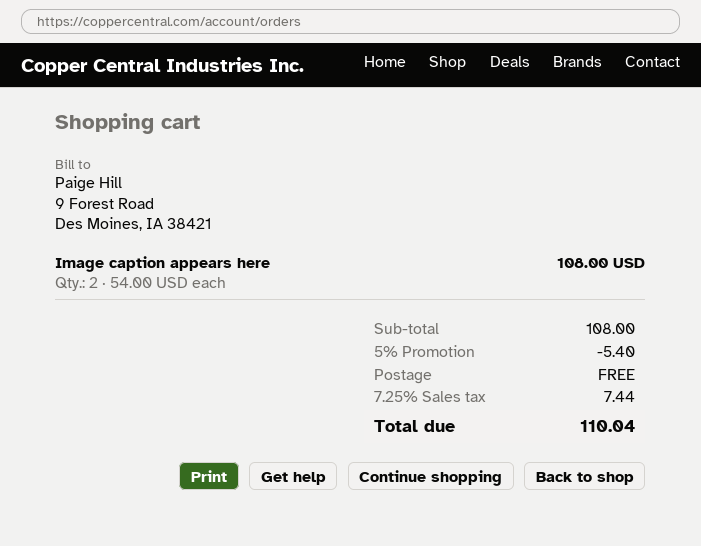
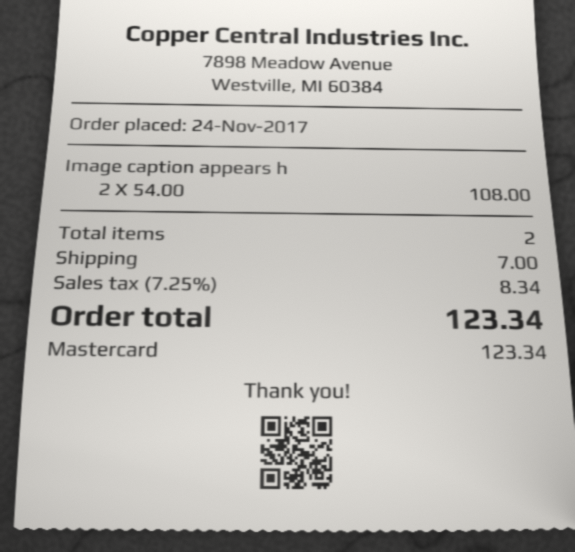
discount: 5% = 5.40 -> none
shipping: 0.00 -> 7.00
tax: 7.25% = 7.44 -> 7.25% = 8.34
total: 110.04 -> 123.34

